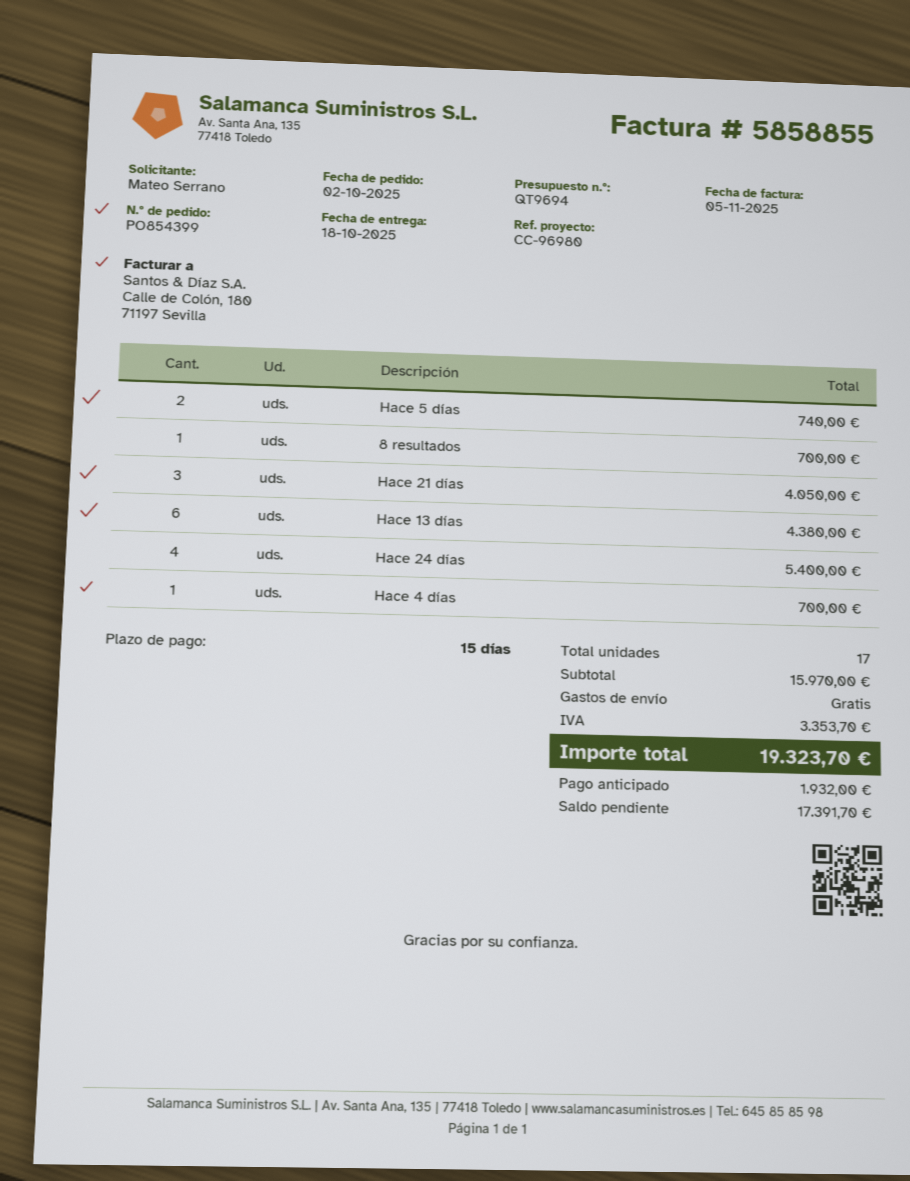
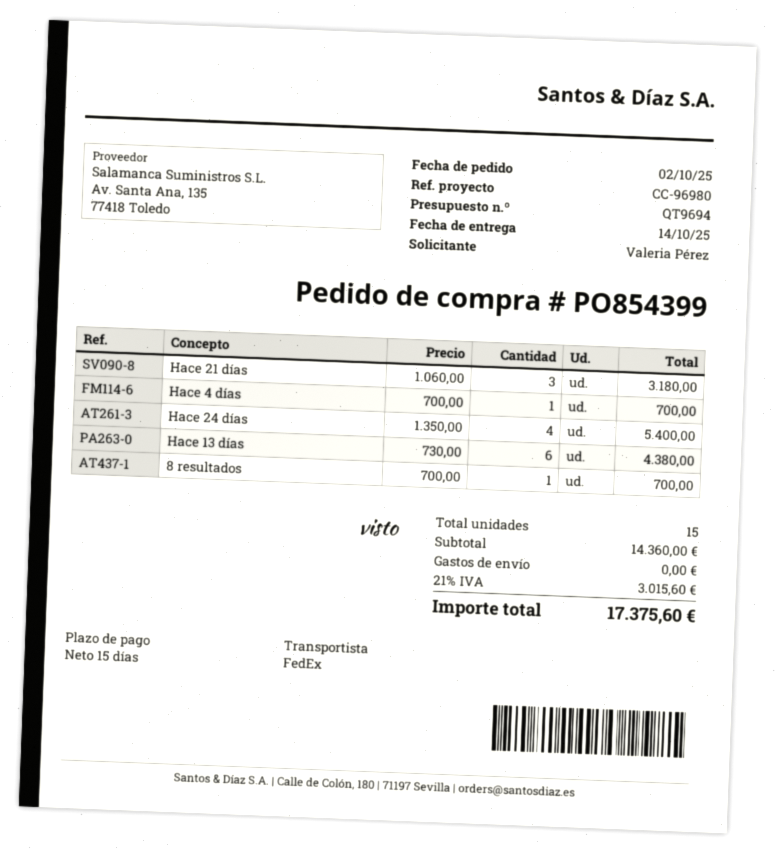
delivery date: 2025-10-18 -> 2025-10-14
ordered by: Mateo Serrano -> Valeria Pérez
Hace 5 días: 2 for 740.00 -> none
Hace 21 días: 3 for 4050.00 -> 3 for 3180.00
total quantity: 17 -> 15
subtotal: 15970.00 -> 14360.00
tax: 3353.70 -> 3015.60
total: 19323.70 -> 17375.60

